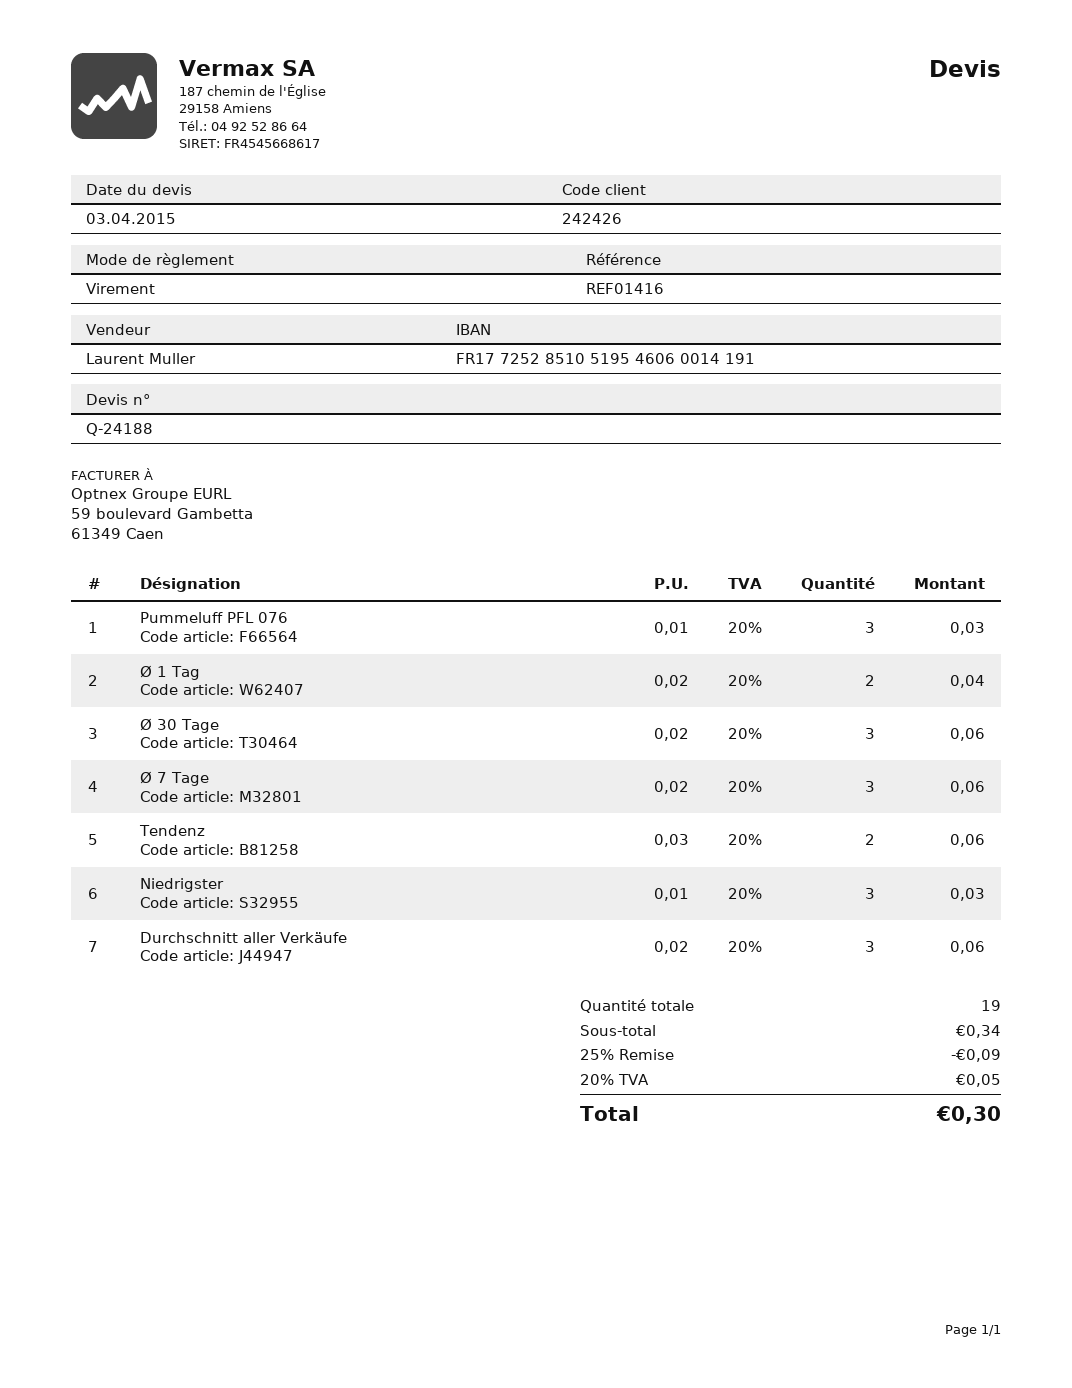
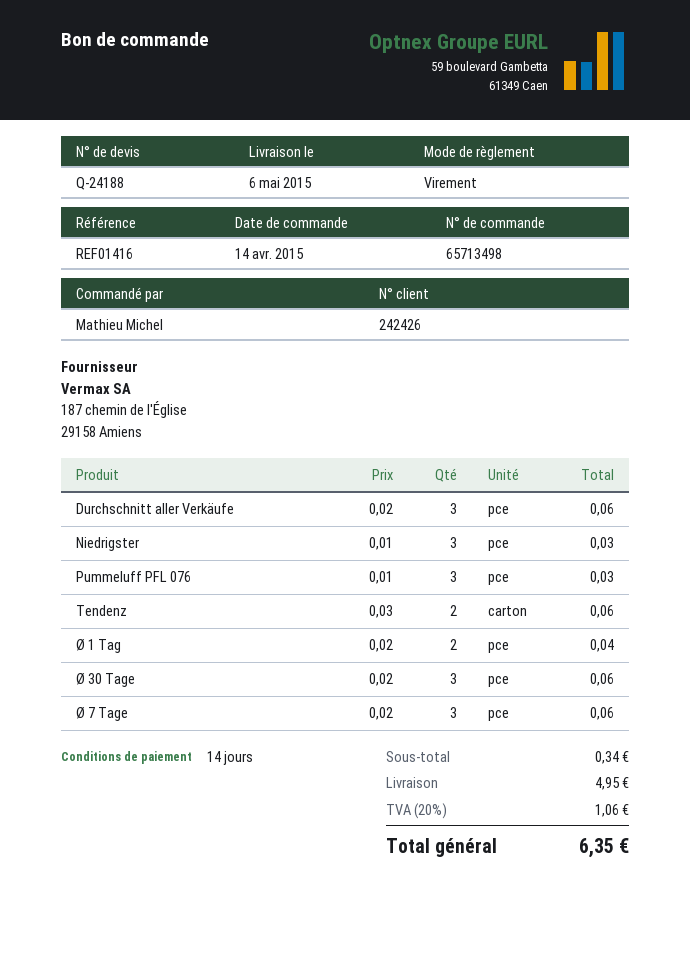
discount: 25% = 0.09 -> none
shipping: none -> 4.95
tax: 20% = 0.05 -> 20% = 1.06
total: 0.30 -> 6.35

